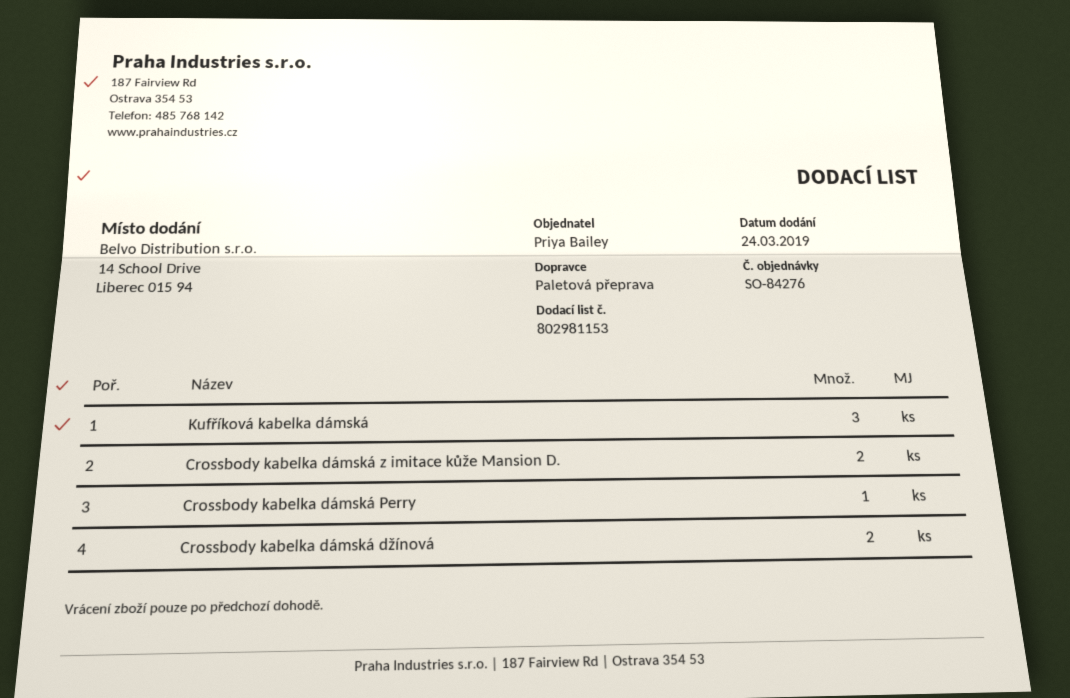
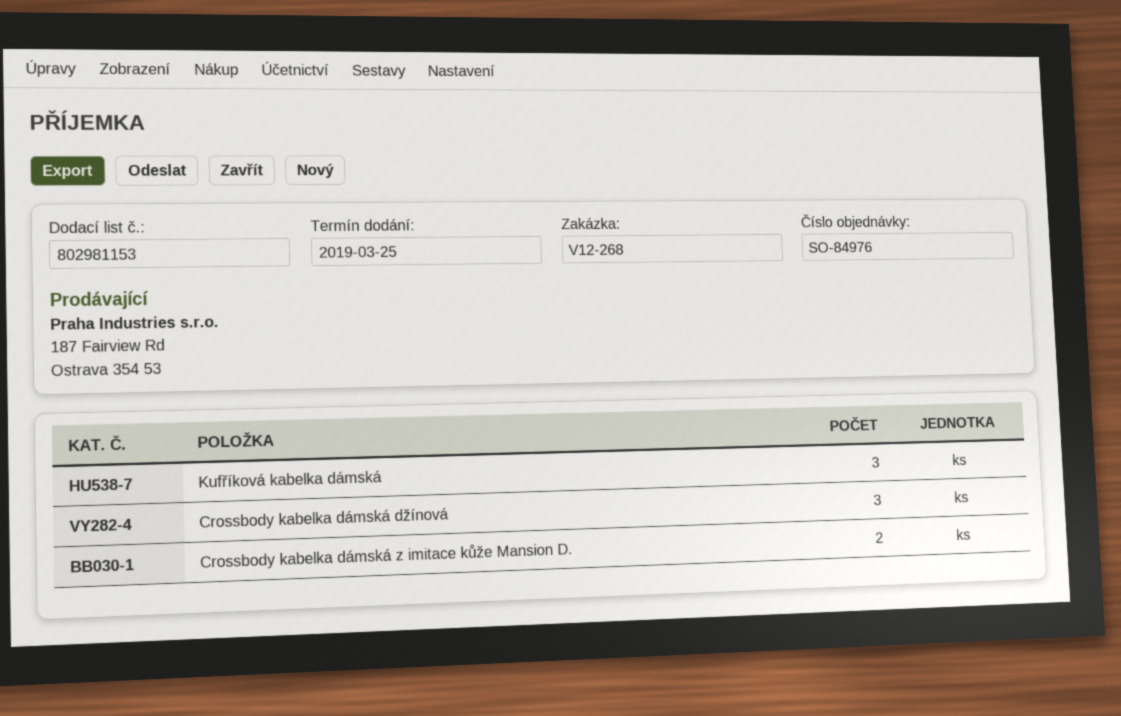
order number: SO-84276 -> SO-84976
delivery date: 2019-03-24 -> 2019-03-25
Crossbody kabelka dámská Perry: 1 -> none
Crossbody kabelka dámská džínová: 2 -> 3

